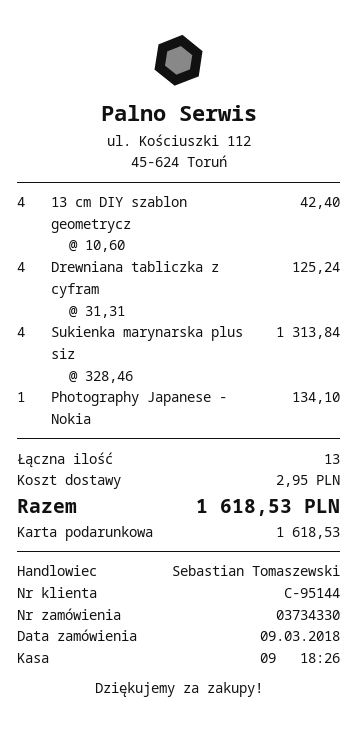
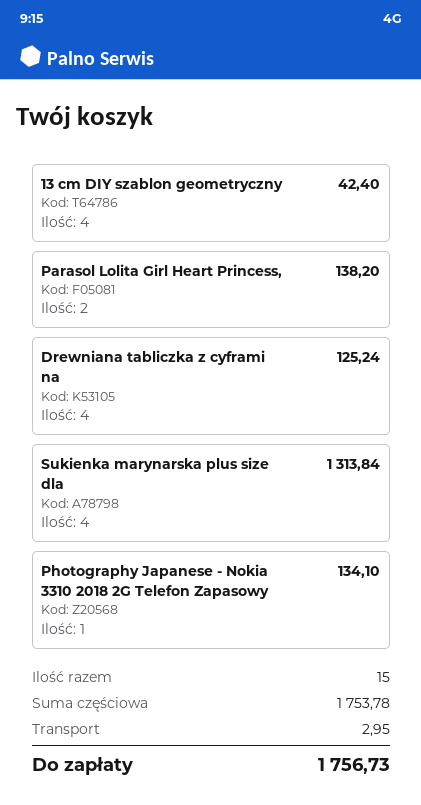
Parasol Lolita Girl Heart Princess,: none -> 2 for 138.20
total quantity: 13 -> 15
total: 1618.53 -> 1756.73

